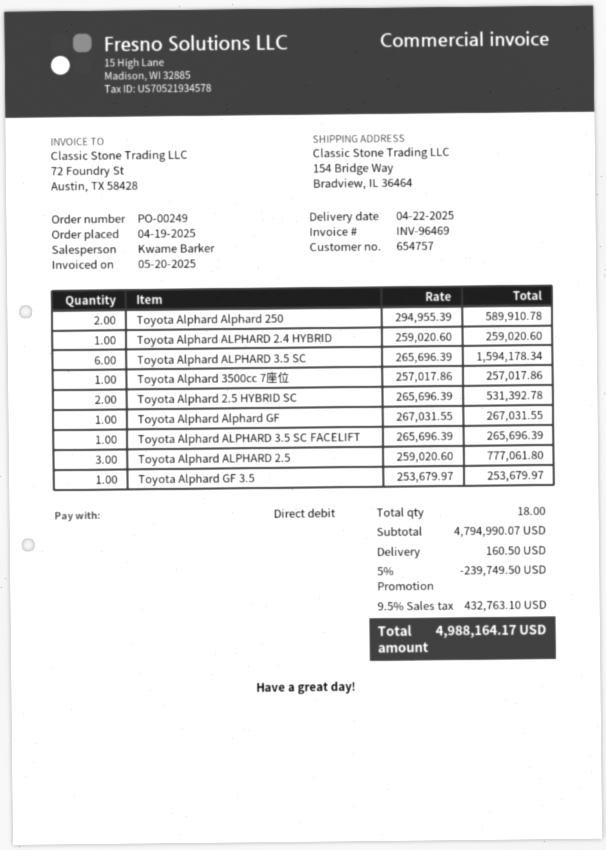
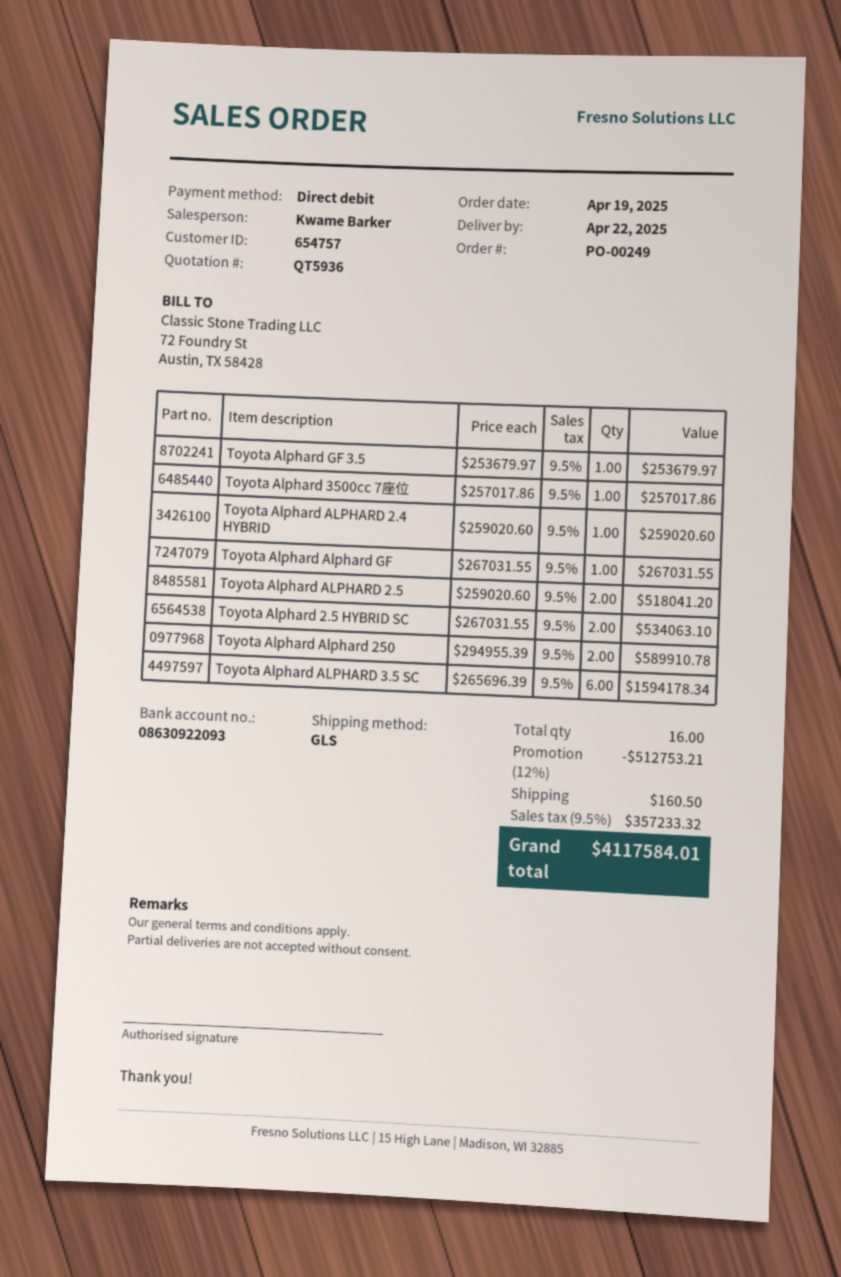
Toyota Alphard 2.5 HYBRID SC: 2 x 265696.39 = 531392.78 -> 2 x 267031.55 = 534063.10
Toyota Alphard ALPHARD 3.5 SC FACELIFT: 1 x 265696.39 = 265696.39 -> none
Toyota Alphard ALPHARD 2.5: 3 x 259020.60 = 777061.80 -> 2 x 259020.60 = 518041.20
total quantity: 18 -> 16
discount: 5% = 239749.50 -> 12% = 512753.21
tax: 9.5% = 432763.10 -> 9.5% = 357233.32
total: 4988164.17 -> 4117584.01

